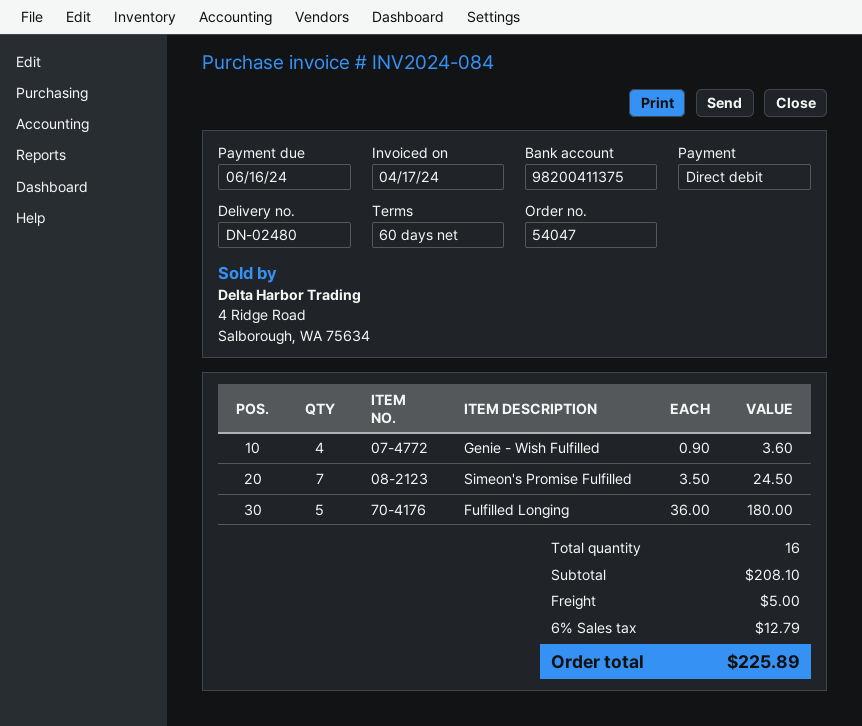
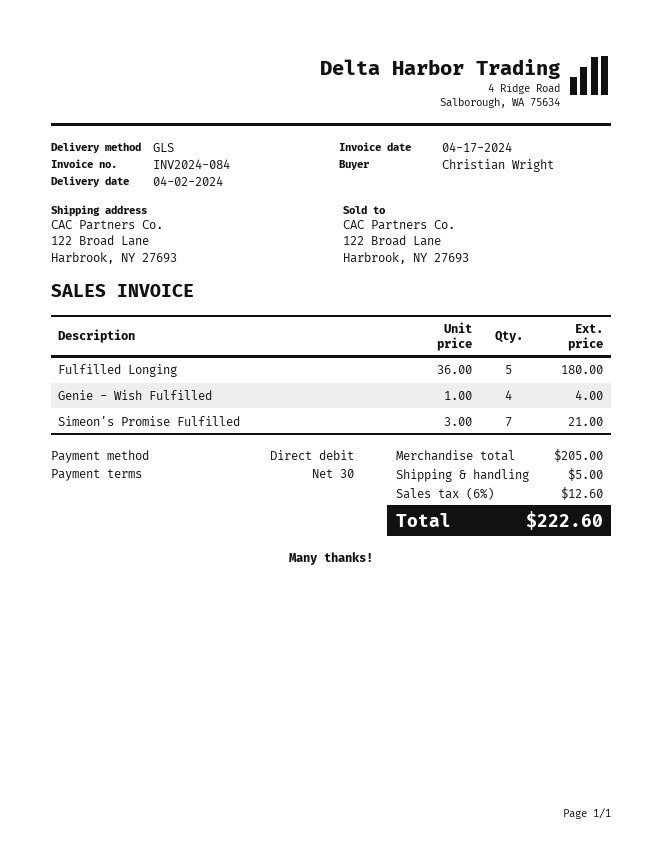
payment terms: 60 days -> 30 days
Genie - Wish Fulfilled: 4 x 0.90 = 3.60 -> 4 x 1.00 = 4.00
Simeon's Promise Fulfilled: 7 x 3.50 = 24.50 -> 7 x 3.00 = 21.00
subtotal: 208.10 -> 205.00
tax: 6% = 12.79 -> 6% = 12.60
total: 225.89 -> 222.60

